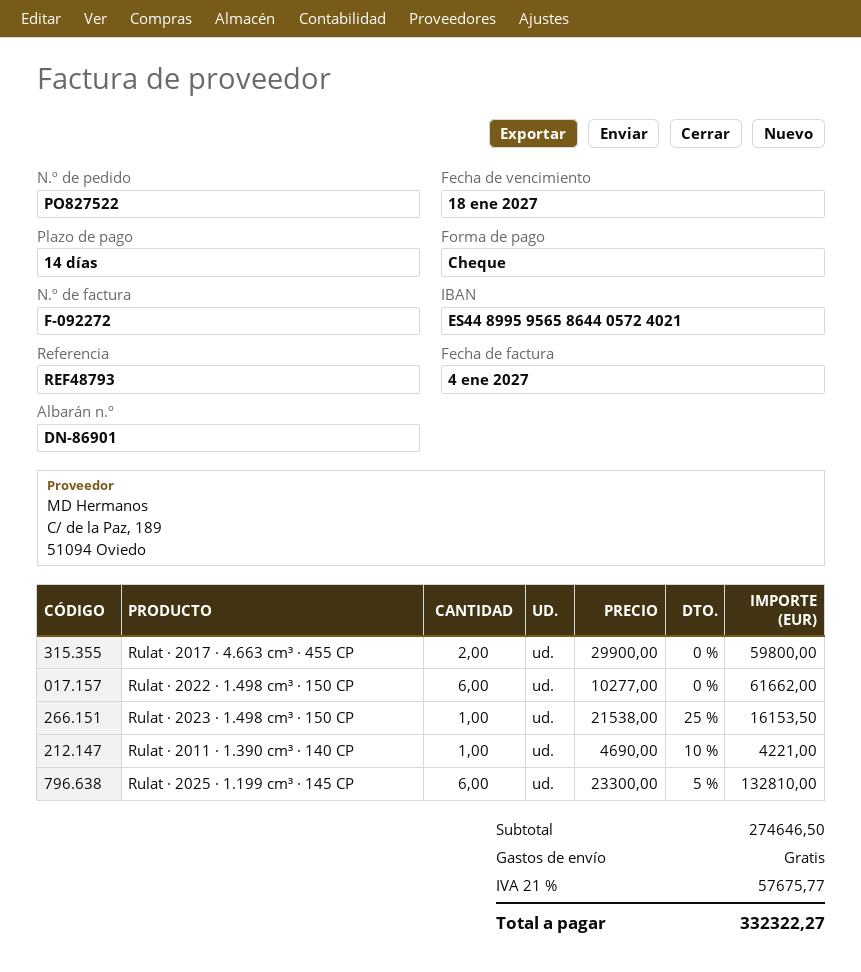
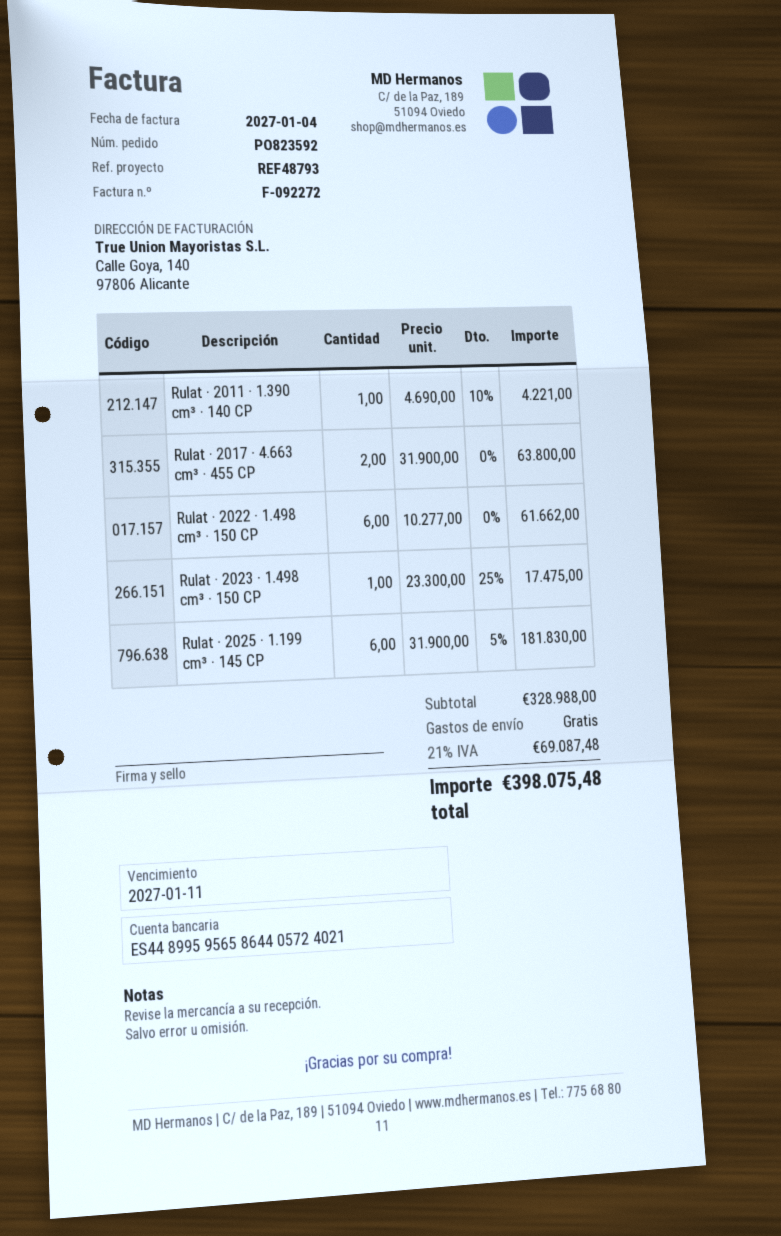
order number: PO827522 -> PO823592
due date: 2027-01-18 -> 2027-01-11
Rulat · 2017 · 4.663 cm³ · 455 CP: 2 x 29900.00 = 59800.00 -> 2 x 31900.00 = 63800.00
Rulat · 2023 · 1.498 cm³ · 150 CP: 1 x 21538.00 - 25% = 16153.50 -> 1 x 23300.00 - 25% = 17475.00
Rulat · 2025 · 1.199 cm³ · 145 CP: 6 x 23300.00 - 5% = 132810.00 -> 6 x 31900.00 - 5% = 181830.00
subtotal: 274646.50 -> 328988.00
tax: 21% = 57675.77 -> 21% = 69087.48
total: 332322.27 -> 398075.48

